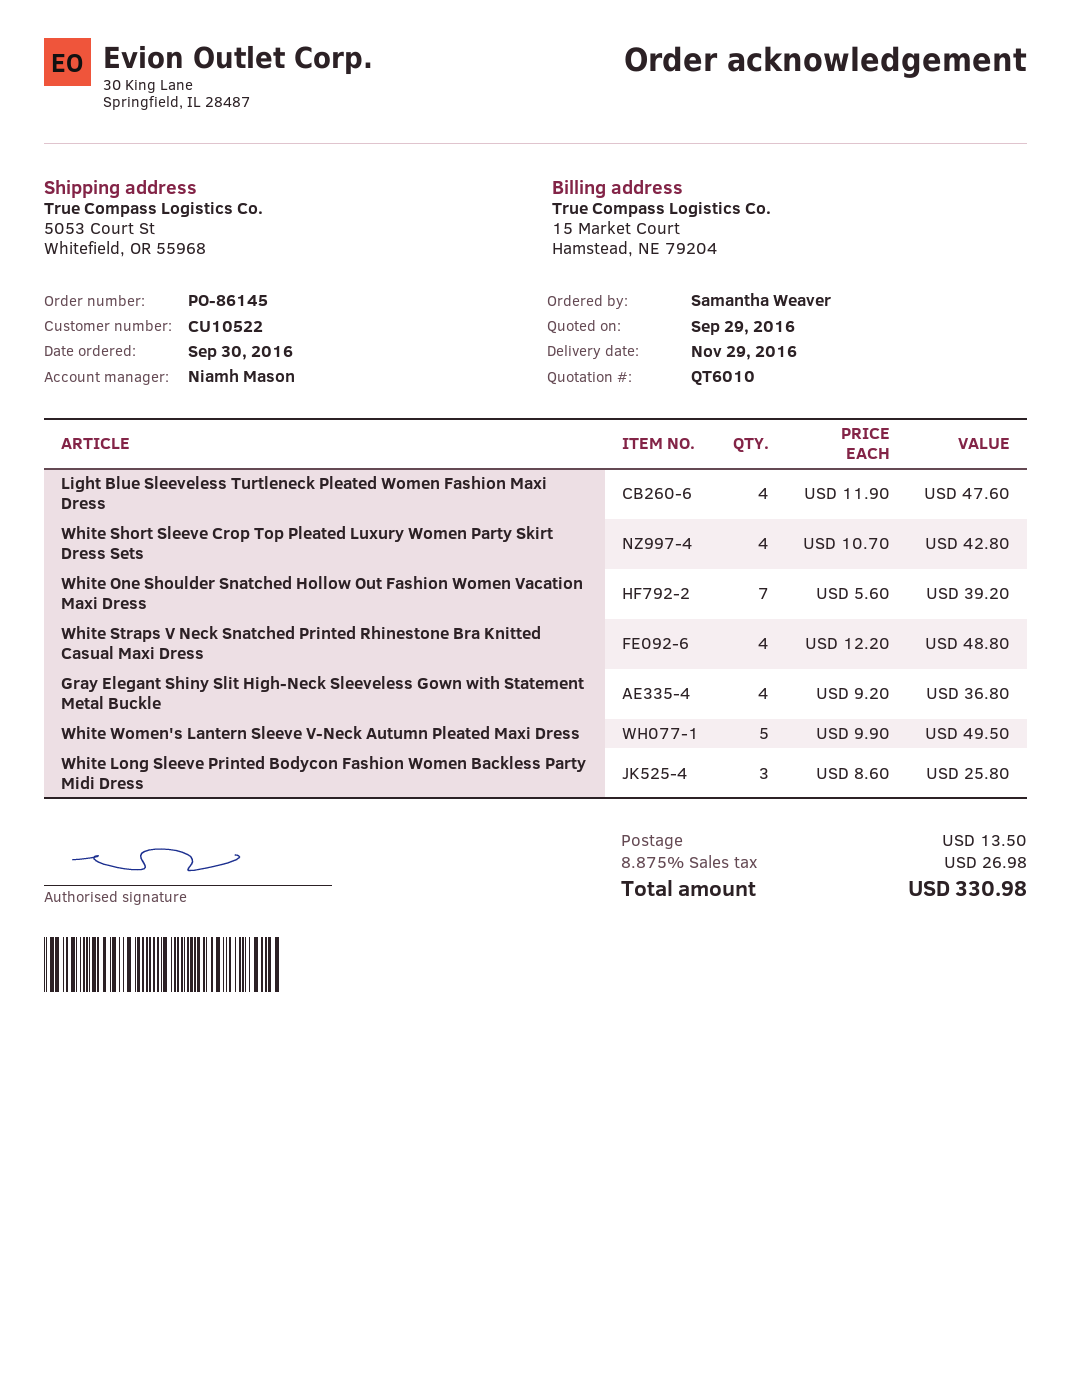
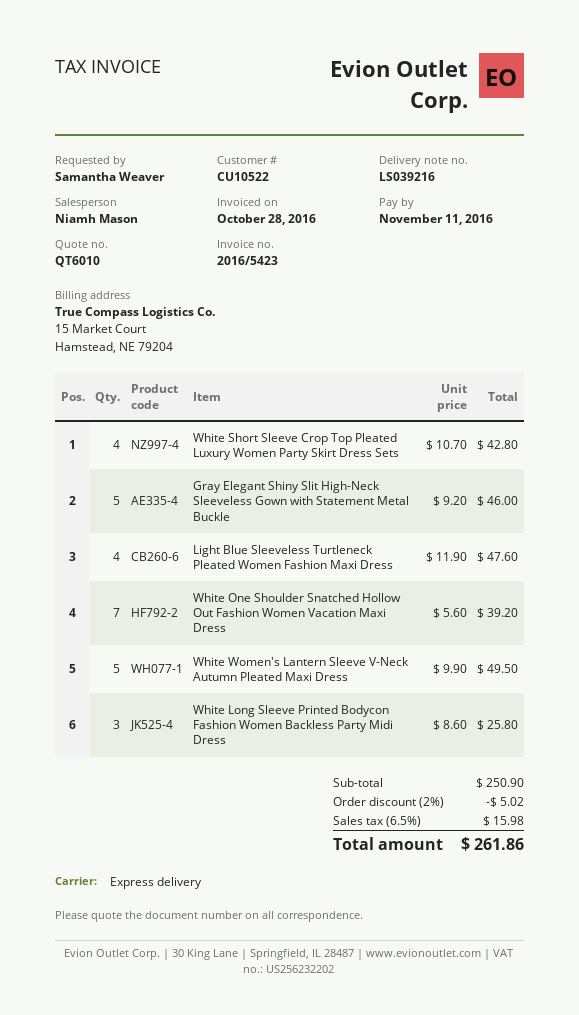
White Straps V Neck Snatched Printed Rhinestone Bra Knitted Casual Maxi Dress: 4 x 12.20 = 48.80 -> none
Gray Elegant Shiny Slit High-Neck Sleeveless Gown with Statement Metal Buckle: 4 x 9.20 = 36.80 -> 5 x 9.20 = 46.00
discount: none -> 2% = 5.02
shipping: 13.50 -> none
tax: 8.875% = 26.98 -> 6.5% = 15.98
total: 330.98 -> 261.86

